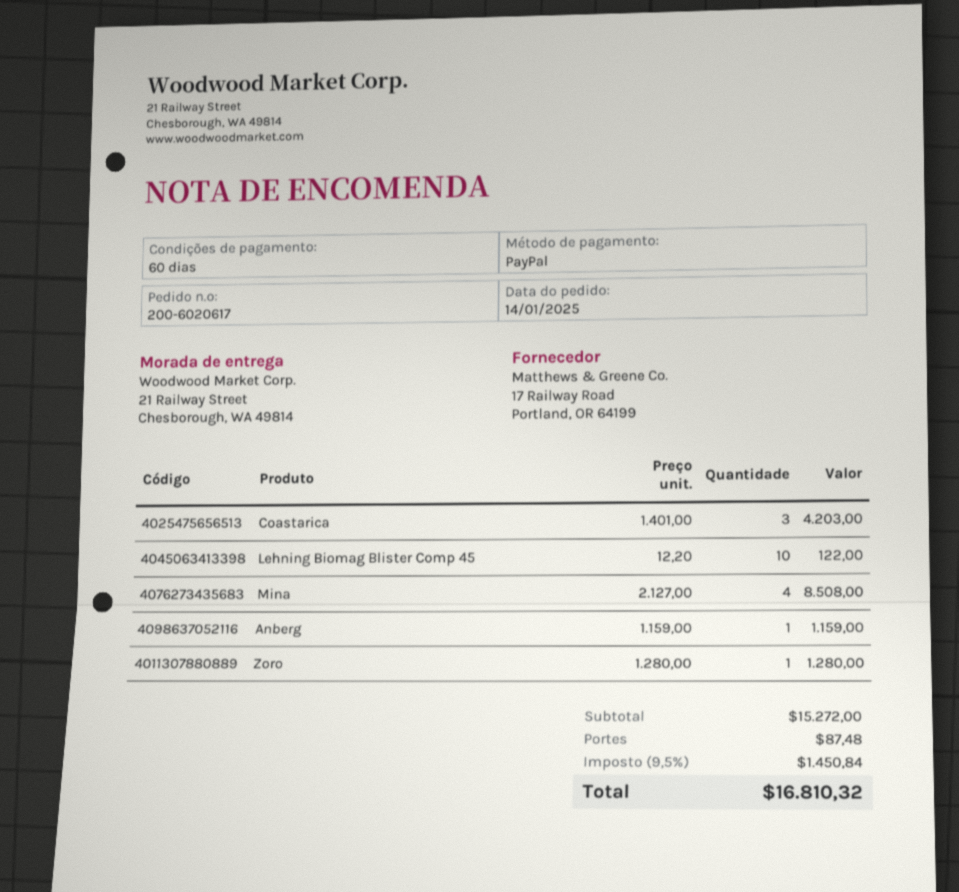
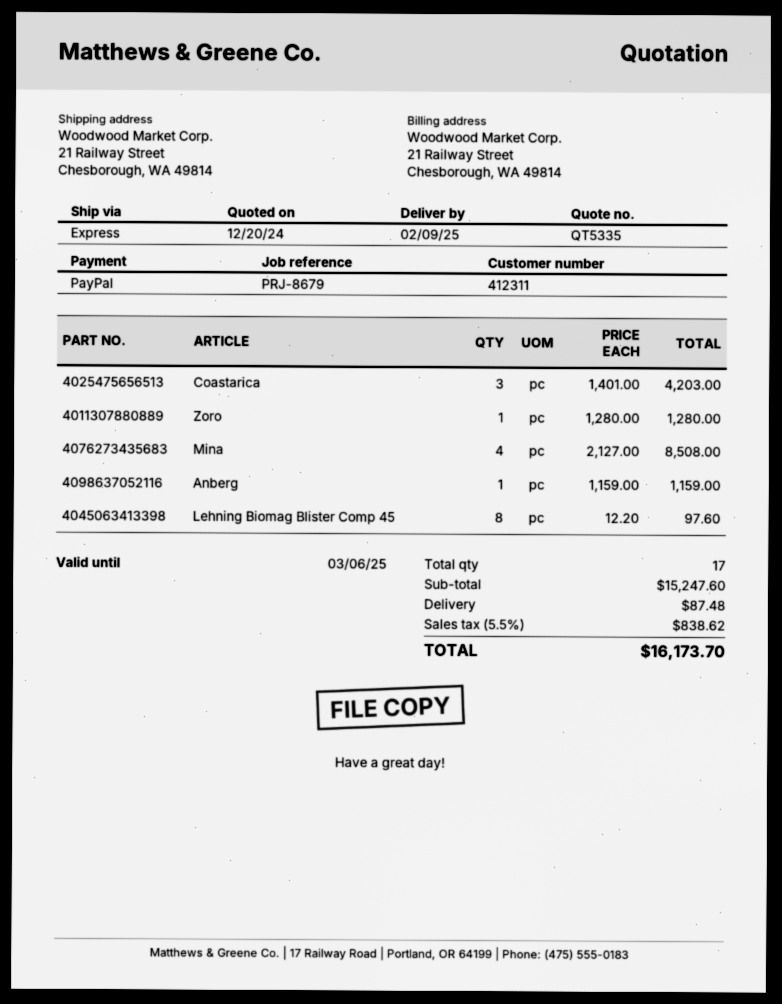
Lehning Biomag Blister Comp 45: 10 x 12.20 = 122.00 -> 8 x 12.20 = 97.60
subtotal: 15272.00 -> 15247.60
tax: 9.5% = 1450.84 -> 5.5% = 838.62
total: 16810.32 -> 16173.70

